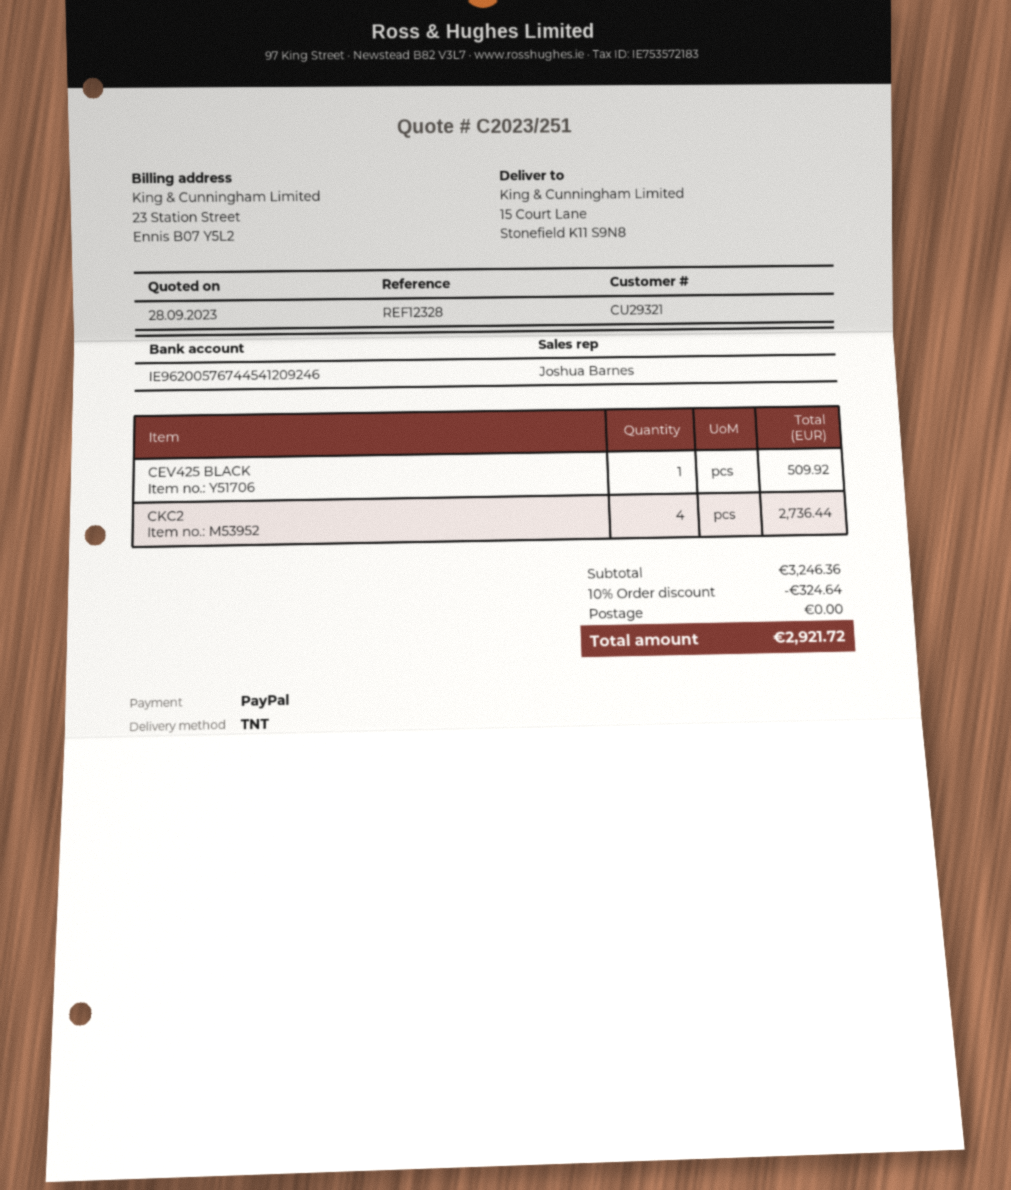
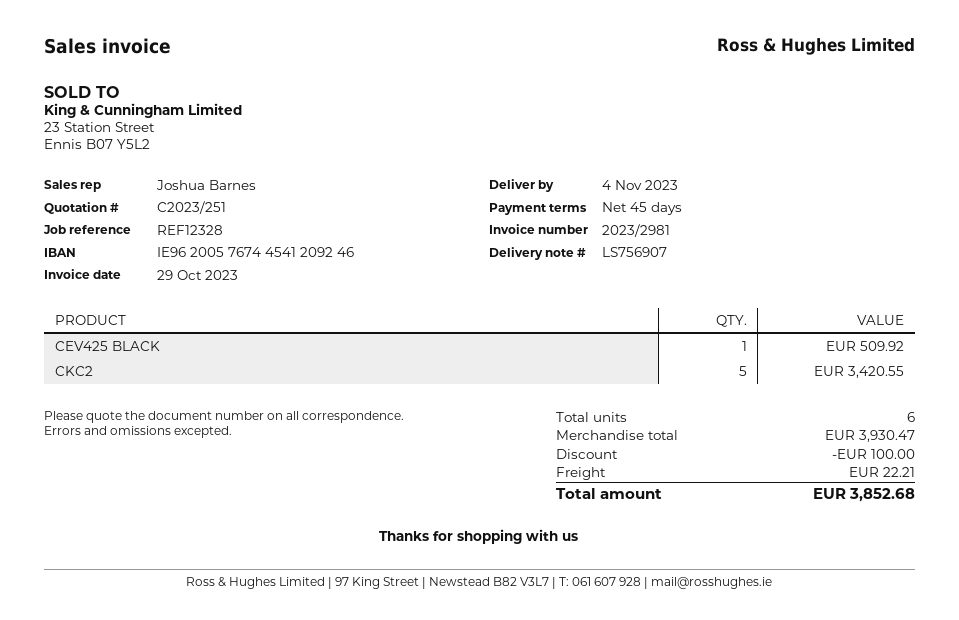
CKC2: 4 for 2736.44 -> 5 for 3420.55
subtotal: 3246.36 -> 3930.47
discount: 324.64 -> 100.00
shipping: 0.00 -> 22.21
total: 2921.72 -> 3852.68

